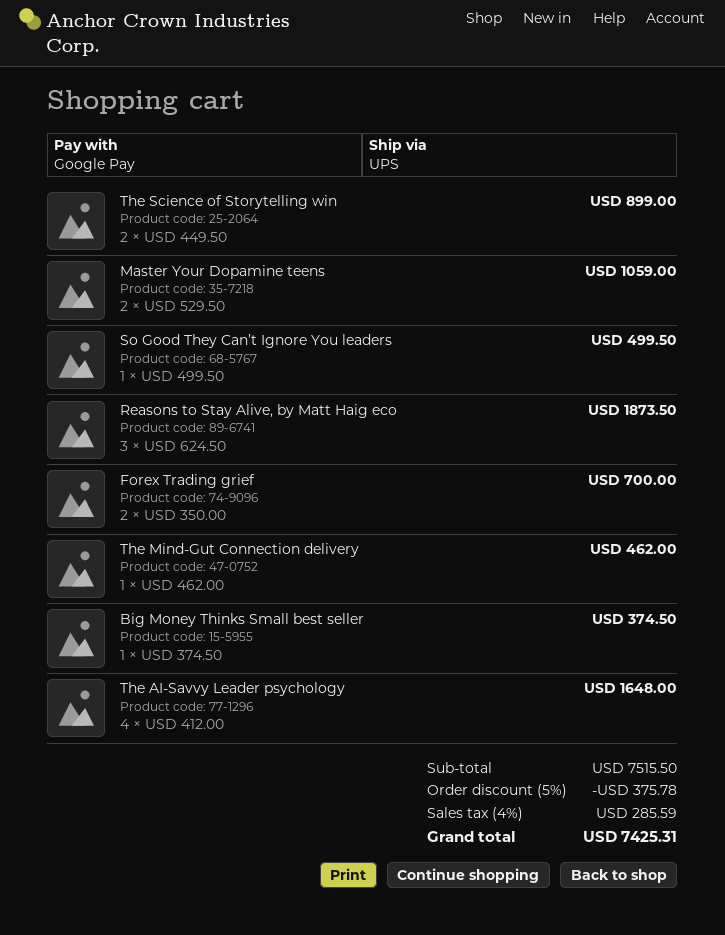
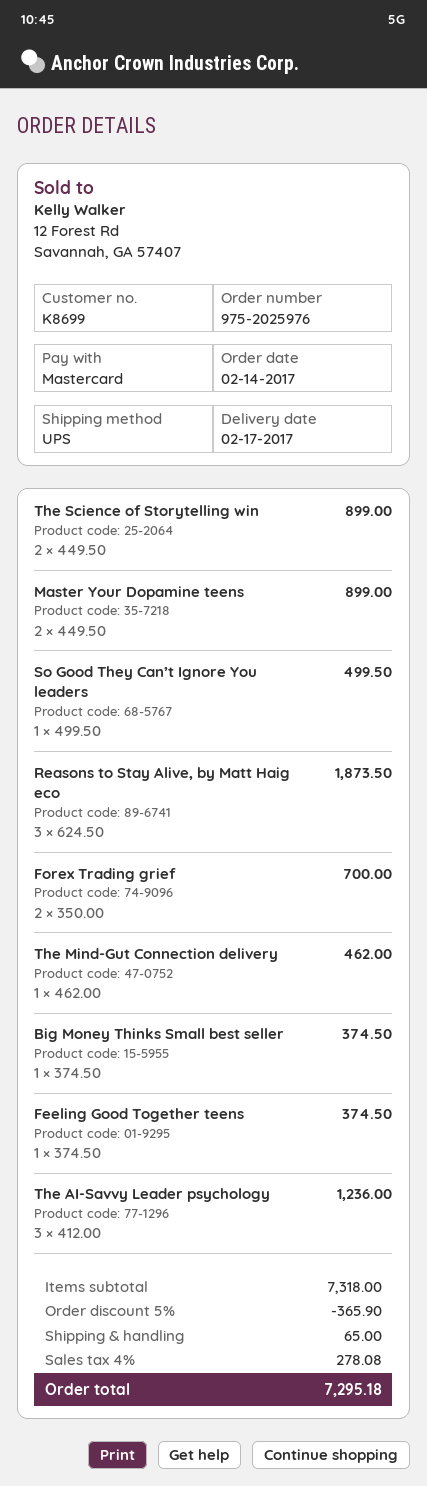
payment method: Google Pay -> Mastercard
Master Your Dopamine teens: 2 x 529.50 = 1059.00 -> 2 x 449.50 = 899.00
The AI-Savvy Leader psychology: 4 x 412.00 = 1648.00 -> 3 x 412.00 = 1236.00
Feeling Good Together teens: none -> 1 x 374.50 = 374.50
subtotal: 7515.50 -> 7318.00
discount: 5% = 375.78 -> 5% = 365.90
shipping: none -> 65.00
tax: 4% = 285.59 -> 4% = 278.08
total: 7425.31 -> 7295.18

